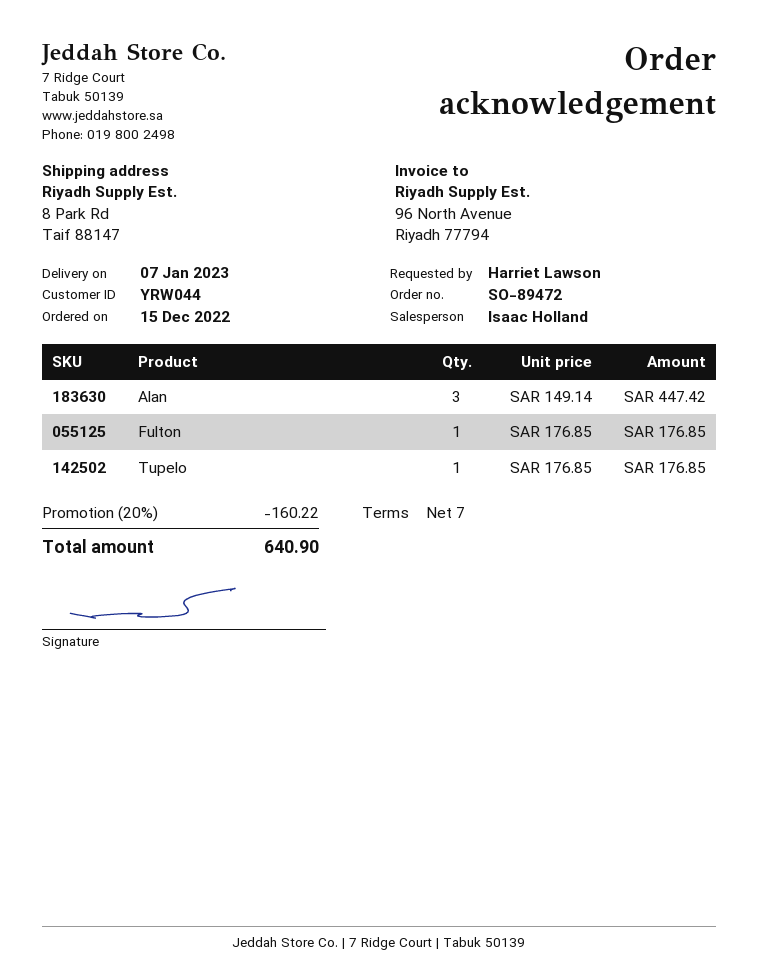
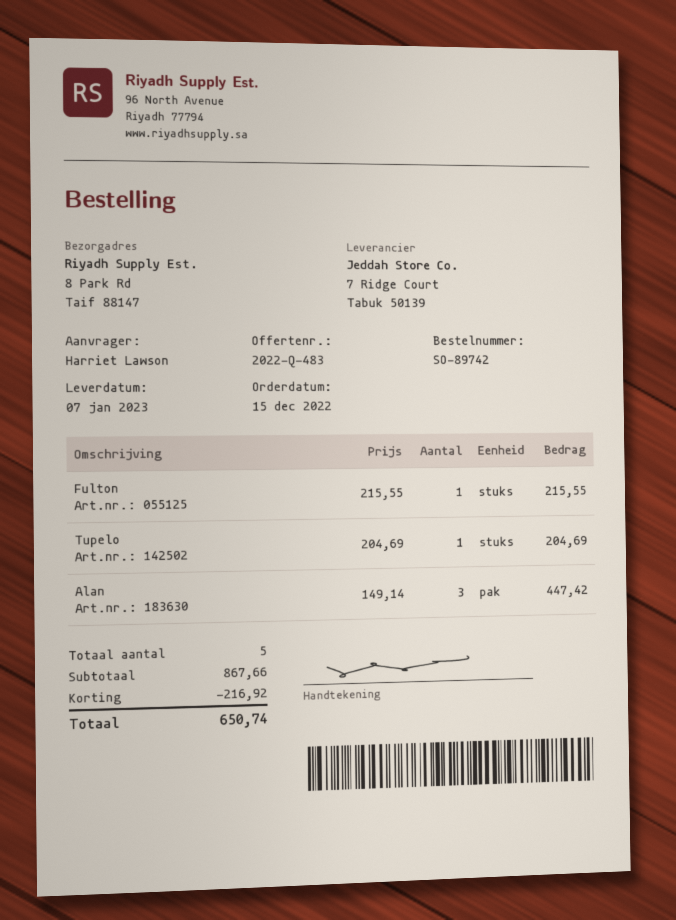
order number: SO-89472 -> SO-89742
Fulton: 1 x 176.85 = 176.85 -> 1 x 215.55 = 215.55
Tupelo: 1 x 176.85 = 176.85 -> 1 x 204.69 = 204.69
discount: 160.22 -> 216.92
total: 640.90 -> 650.74

